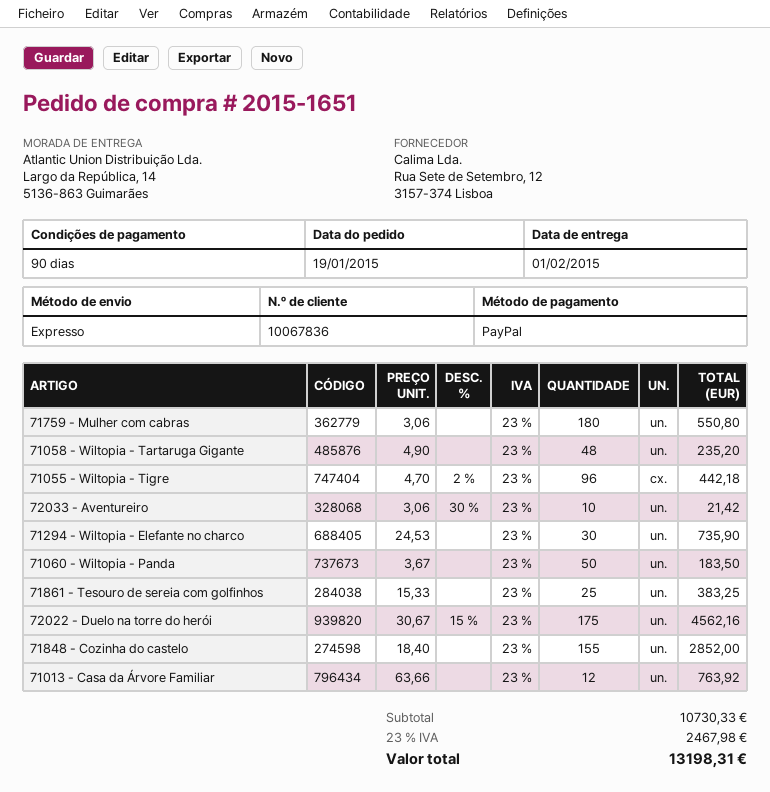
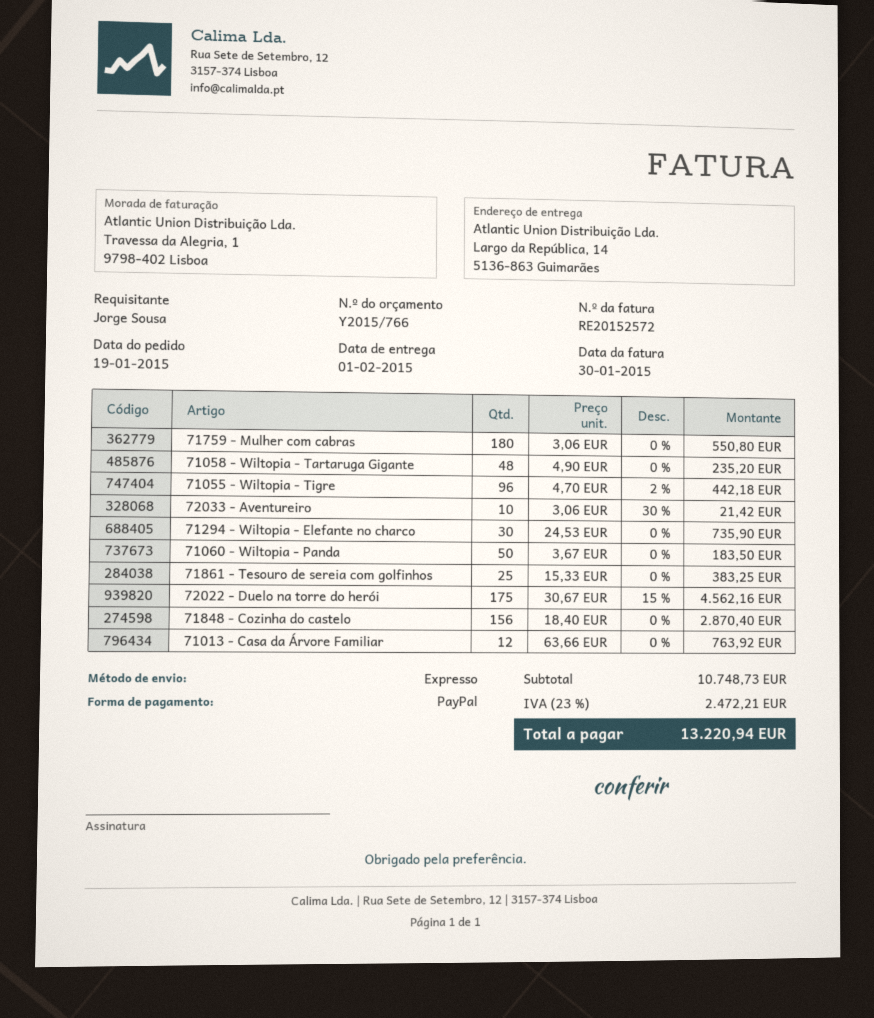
71848 - Cozinha do castelo: 155 x 18.40 = 2852.00 -> 156 x 18.40 = 2870.40
subtotal: 10730.33 -> 10748.73
tax: 23% = 2467.98 -> 23% = 2472.21
total: 13198.31 -> 13220.94

